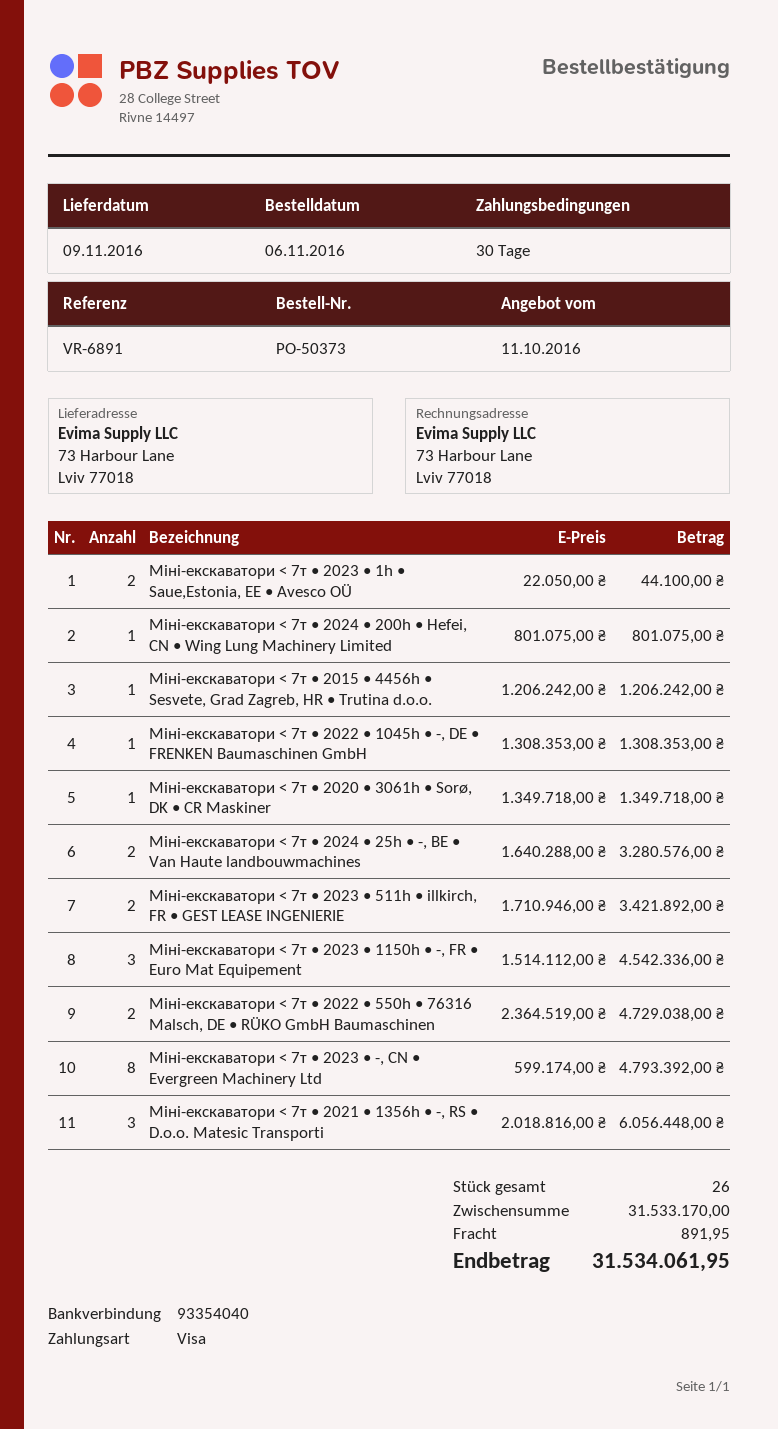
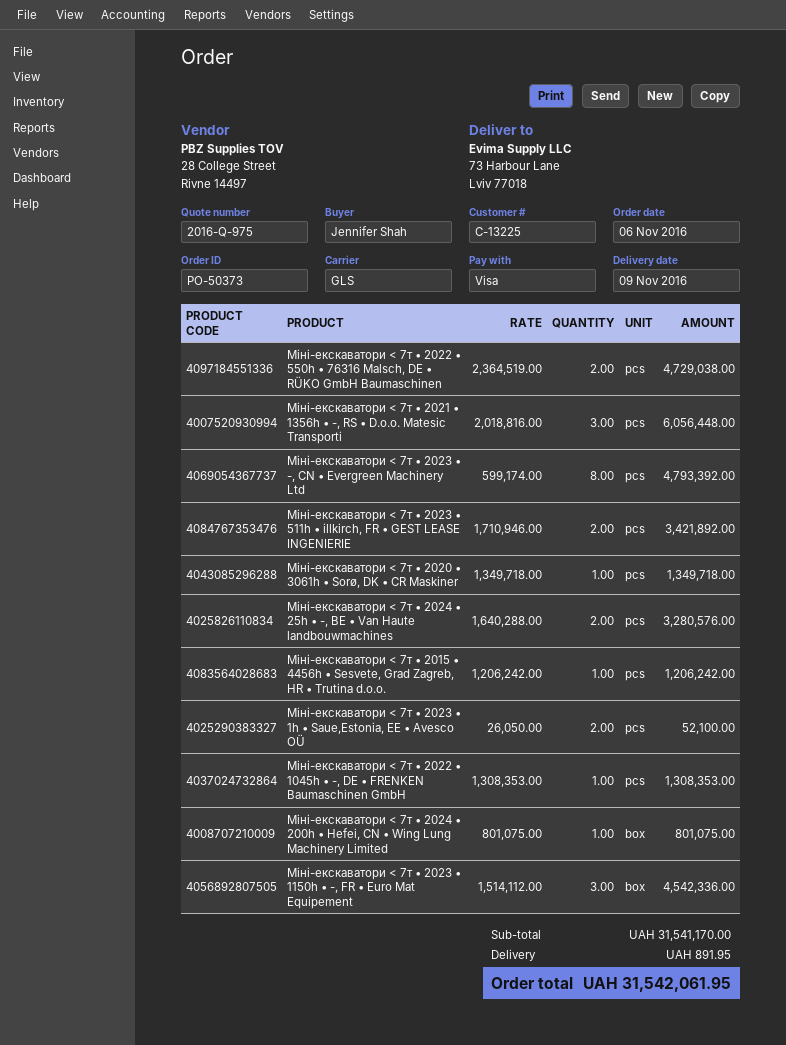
Міні-екскаватори < 7т • 2023 • 1h • Saue,Estonia, EE • Avesco OÜ: 2 x 22050.00 = 44100.00 -> 2 x 26050.00 = 52100.00
subtotal: 31533170.00 -> 31541170.00
total: 31534061.95 -> 31542061.95

